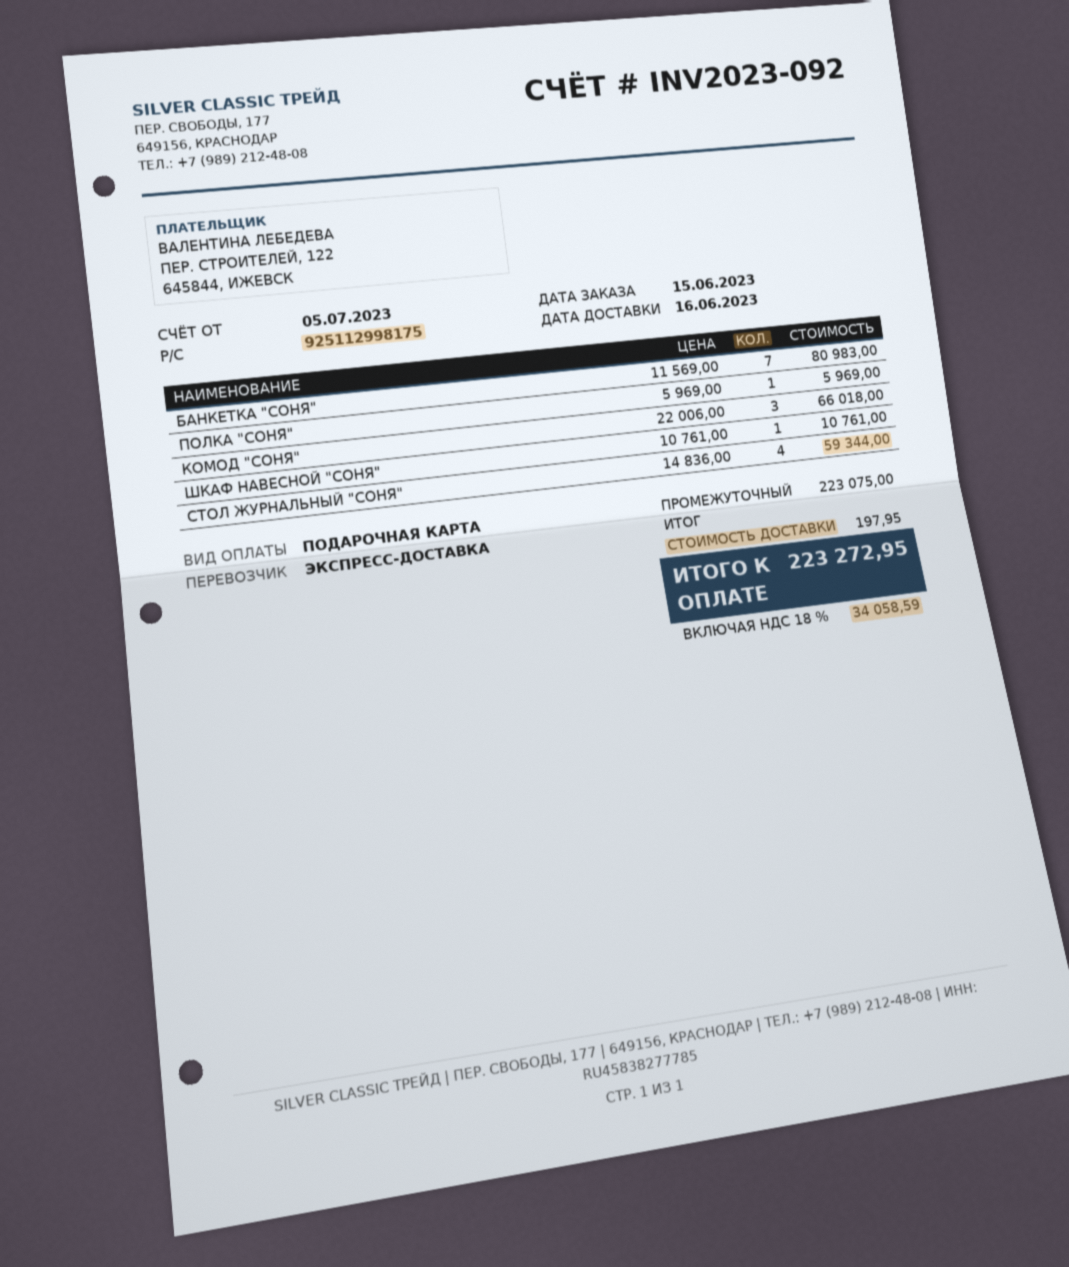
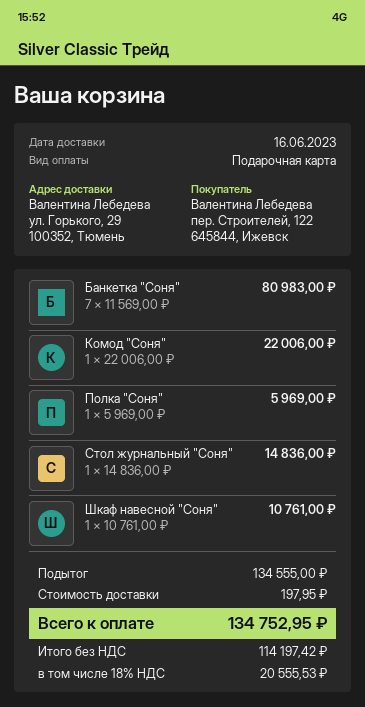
КОМОД "СОНЯ": 3 x 22006.00 = 66018.00 -> 1 x 22006.00 = 22006.00
СТОЛ ЖУРНАЛЬНЫЙ "СОНЯ": 4 x 14836.00 = 59344.00 -> 1 x 14836.00 = 14836.00
subtotal: 223075.00 -> 134555.00
tax: 18% = 34058.59 -> 18% = 20555.53
total: 223272.95 -> 134752.95

